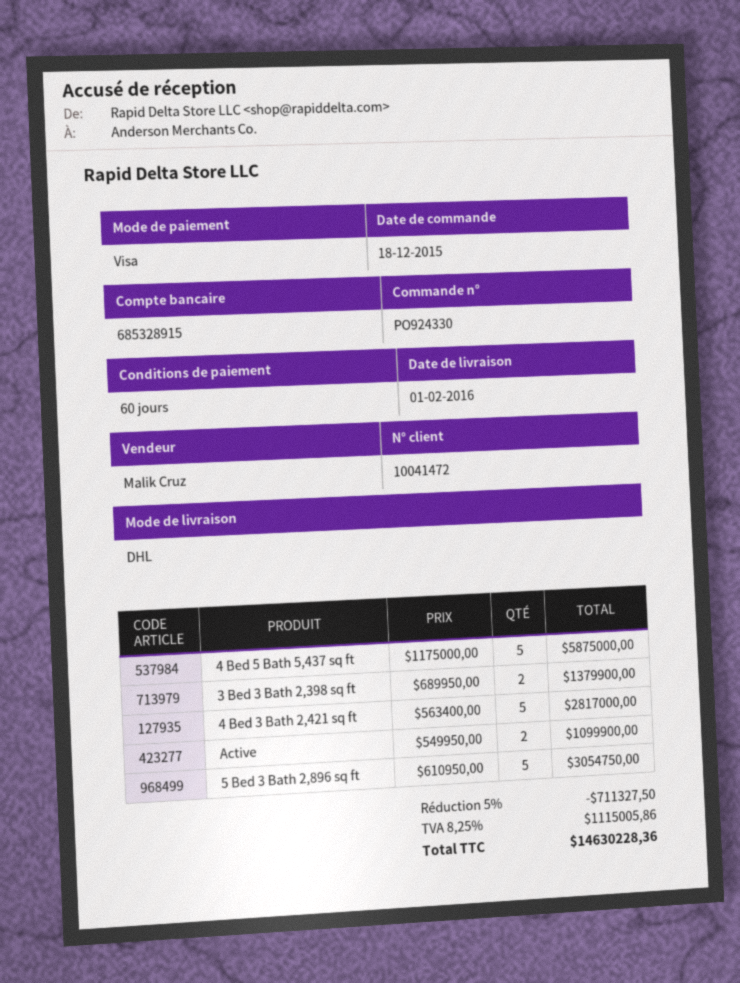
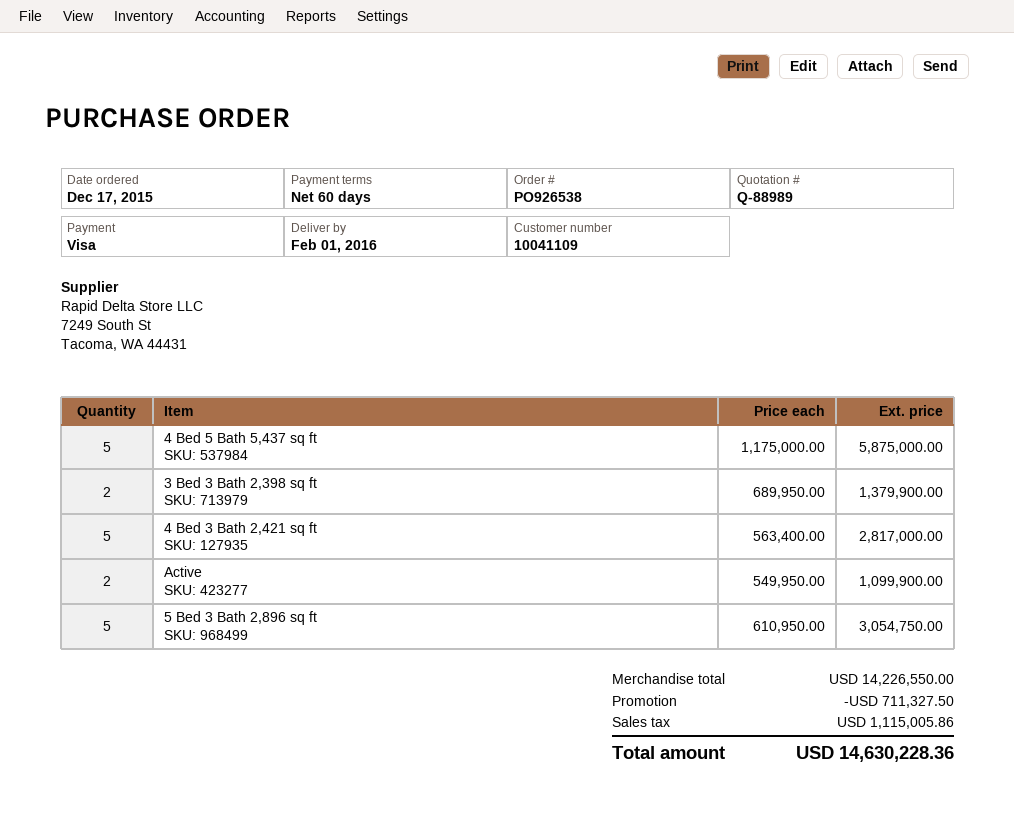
order number: PO924330 -> PO926538
order date: 2015-12-18 -> 2015-12-17
customer number: 10041472 -> 10041109

